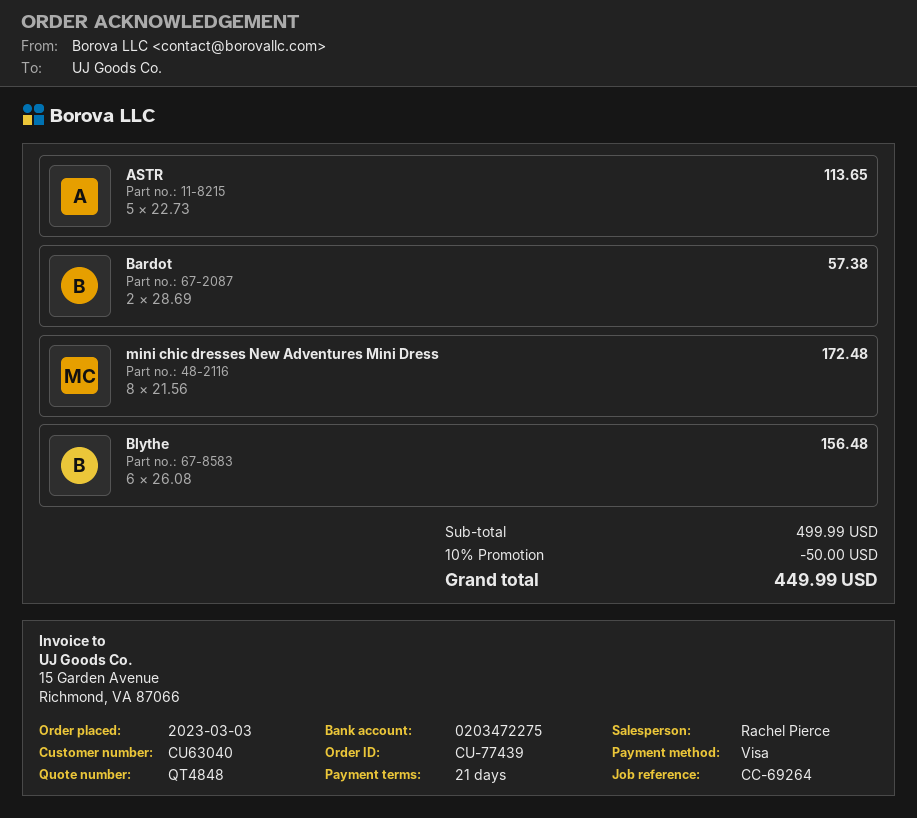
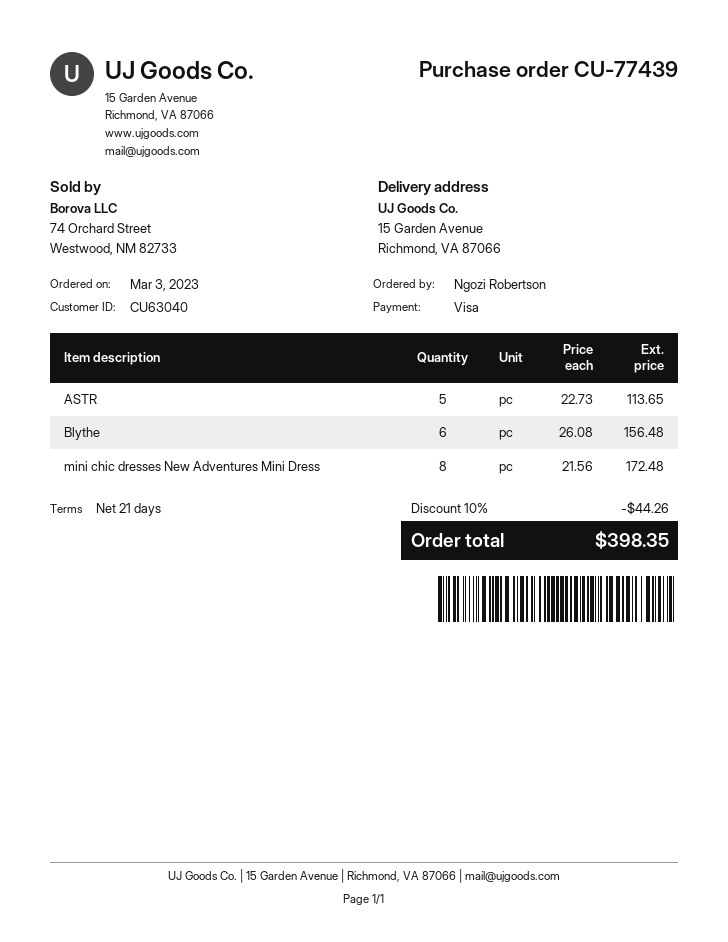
Bardot: 2 x 28.69 = 57.38 -> none
discount: 10% = 50.00 -> 10% = 44.26
total: 449.99 -> 398.35

